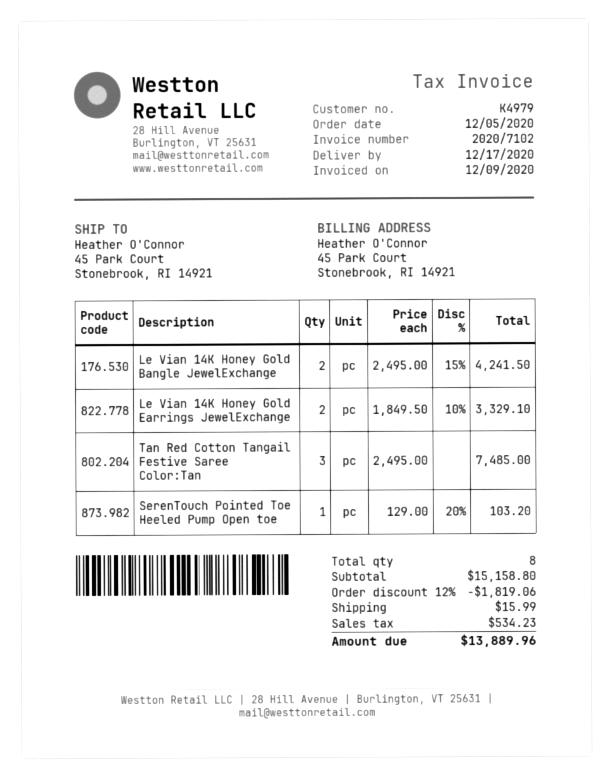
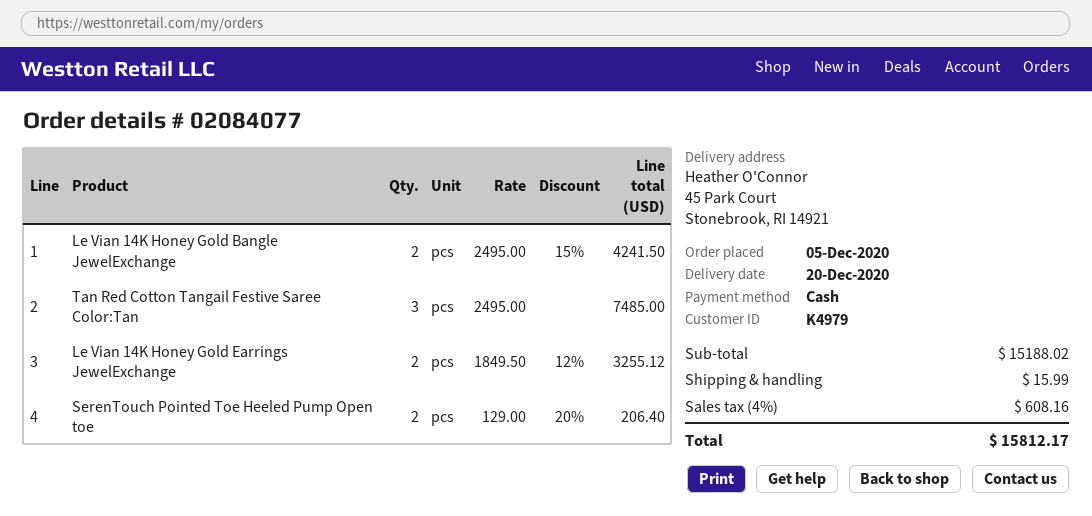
delivery date: 2020-12-17 -> 2020-12-20
Le Vian 14K Honey Gold Earrings JewelExchange: 2 x 1849.50 - 10% = 3329.10 -> 2 x 1849.50 - 12% = 3255.12
SerenTouch Pointed Toe Heeled Pump Open toe: 1 x 129.00 - 20% = 103.20 -> 2 x 129.00 - 20% = 206.40
subtotal: 15158.80 -> 15188.02
discount: 12% = 1819.06 -> none
tax: 534.23 -> 608.16
total: 13889.96 -> 15812.17

